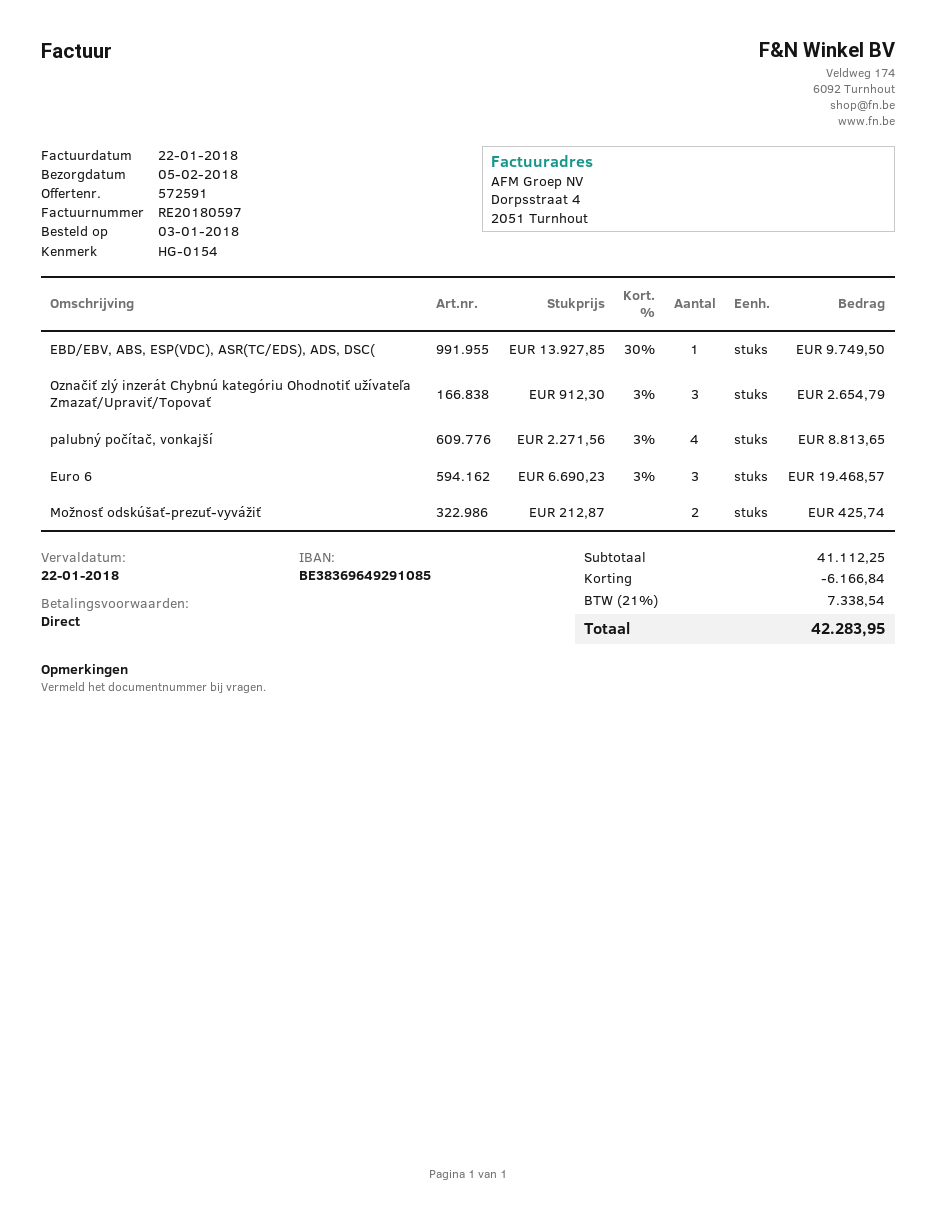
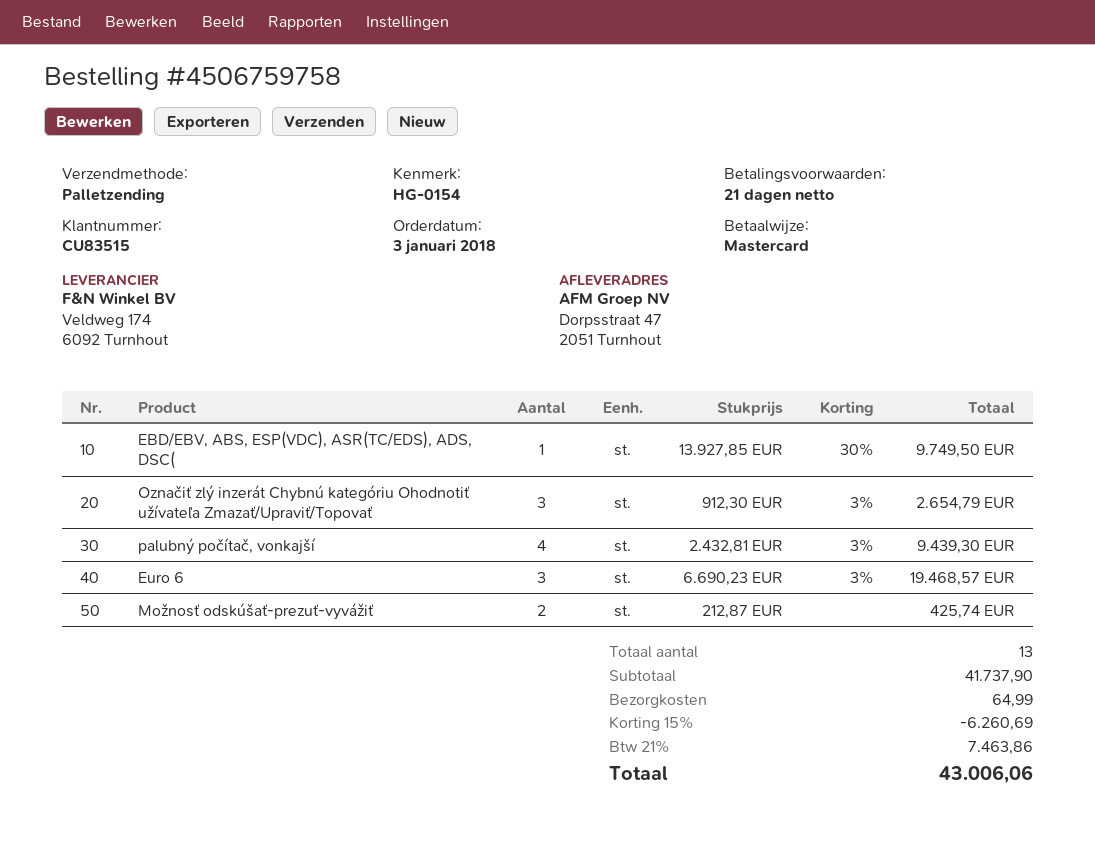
payment terms: on receipt -> 21 days
palubný počítač, vonkajší: 4 x 2271.56 - 3% = 8813.65 -> 4 x 2432.81 - 3% = 9439.30
subtotal: 41112.25 -> 41737.90
discount: 6166.84 -> 6260.69
shipping: none -> 64.99
tax: 21% = 7338.54 -> 21% = 7463.86
total: 42283.95 -> 43006.06

